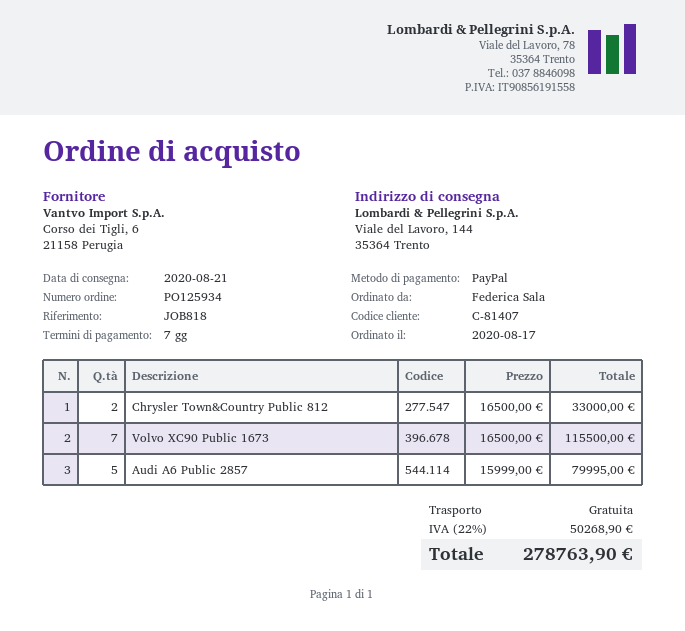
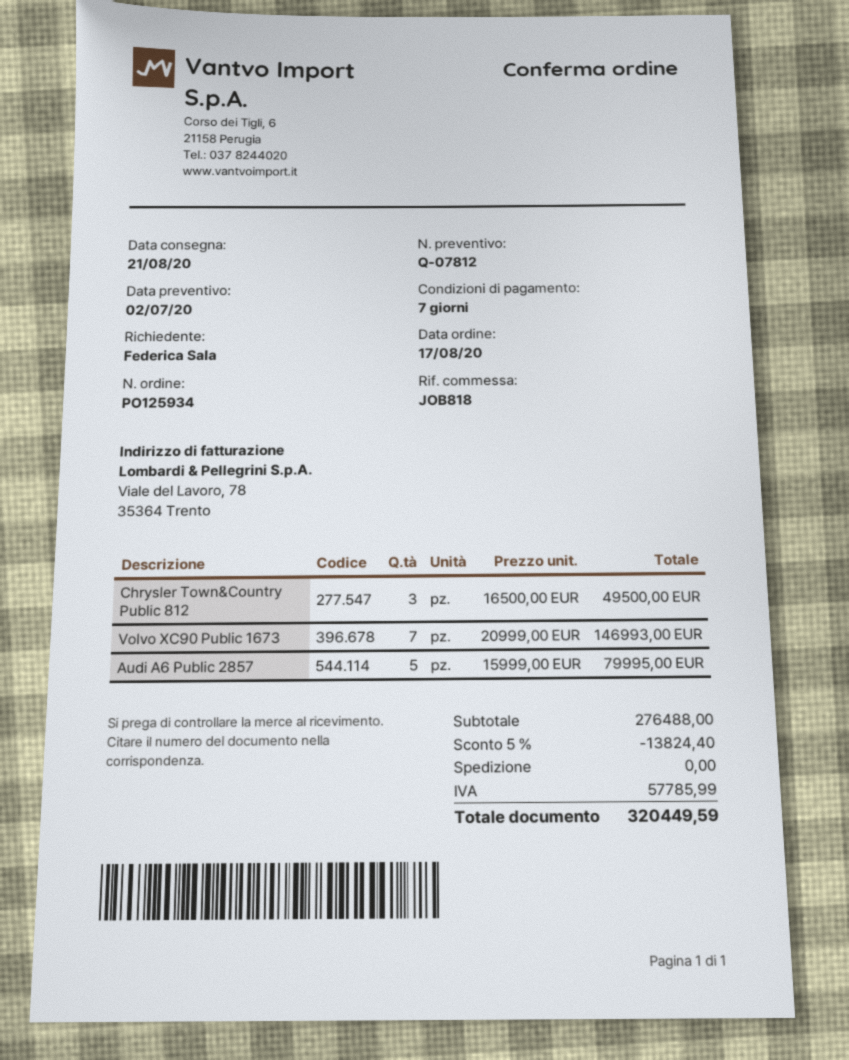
Chrysler Town&Country Public 812: 2 x 16500.00 = 33000.00 -> 3 x 16500.00 = 49500.00
Volvo XC90 Public 1673: 7 x 16500.00 = 115500.00 -> 7 x 20999.00 = 146993.00
discount: none -> 5% = 13824.40
tax: 50268.90 -> 57785.99
total: 278763.90 -> 320449.59

